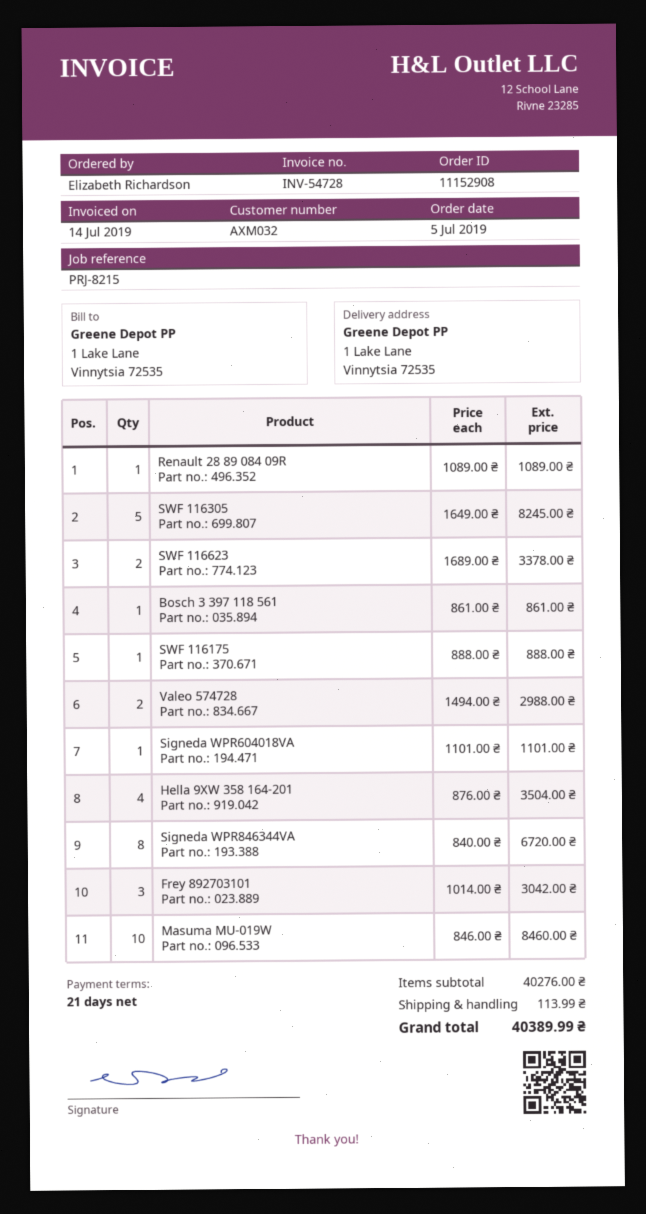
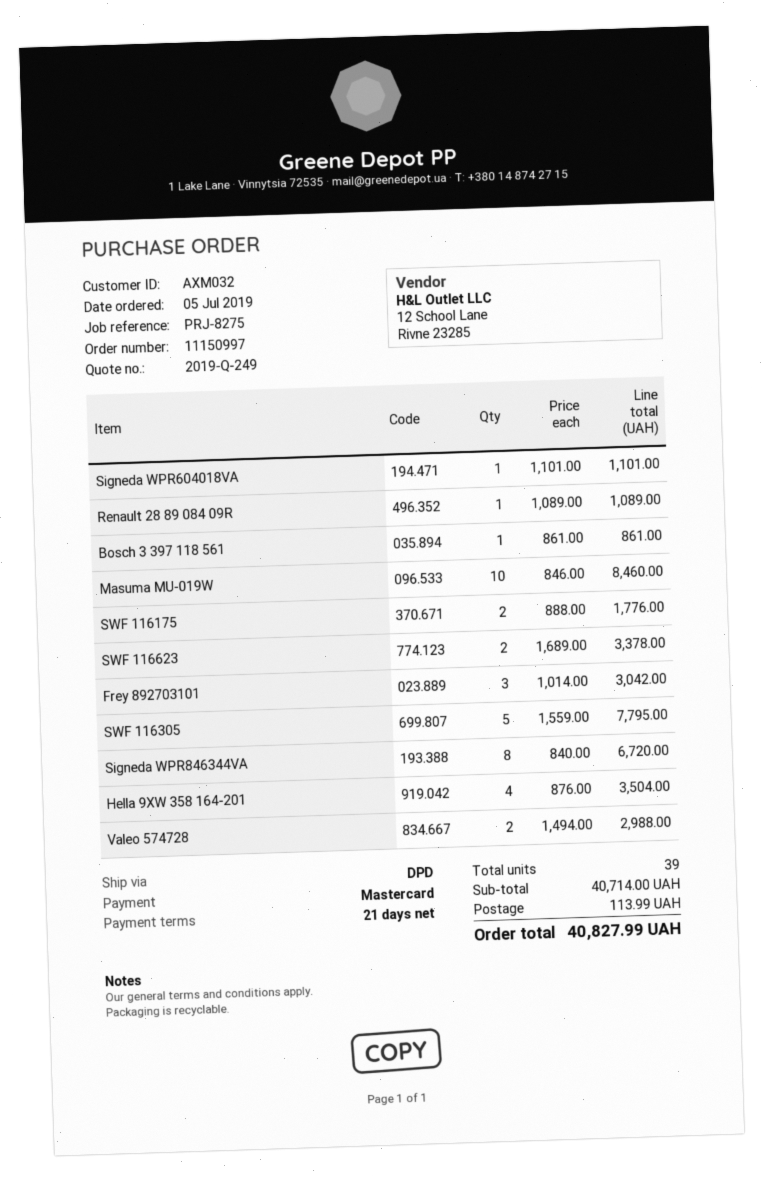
order number: 11152908 -> 11150997
reference: PRJ-8215 -> PRJ-8275
SWF 116305: 5 x 1649.00 = 8245.00 -> 5 x 1559.00 = 7795.00
SWF 116175: 1 x 888.00 = 888.00 -> 2 x 888.00 = 1776.00
subtotal: 40276.00 -> 40714.00
total: 40389.99 -> 40827.99

